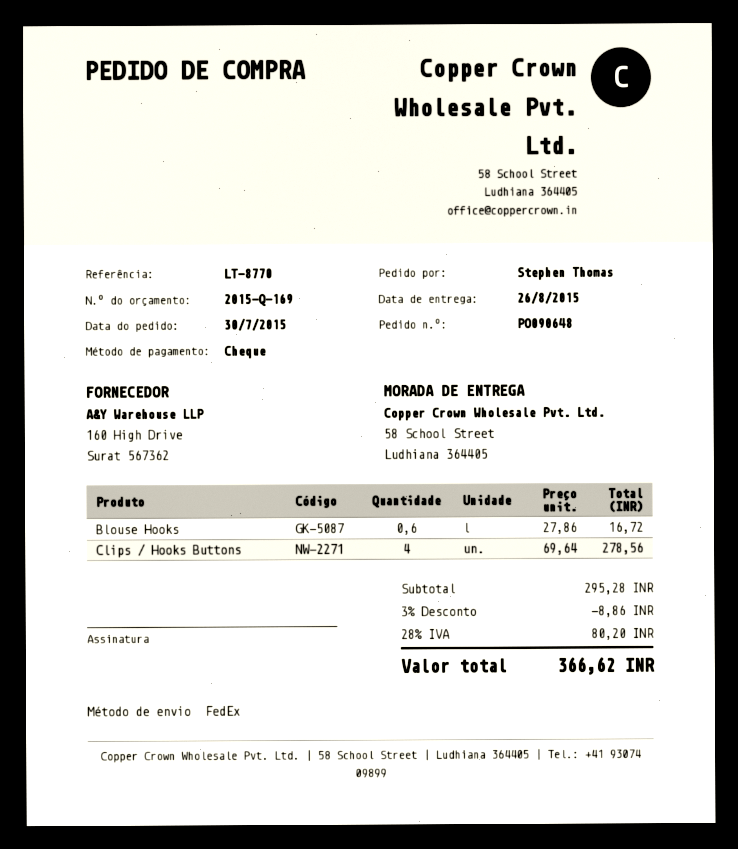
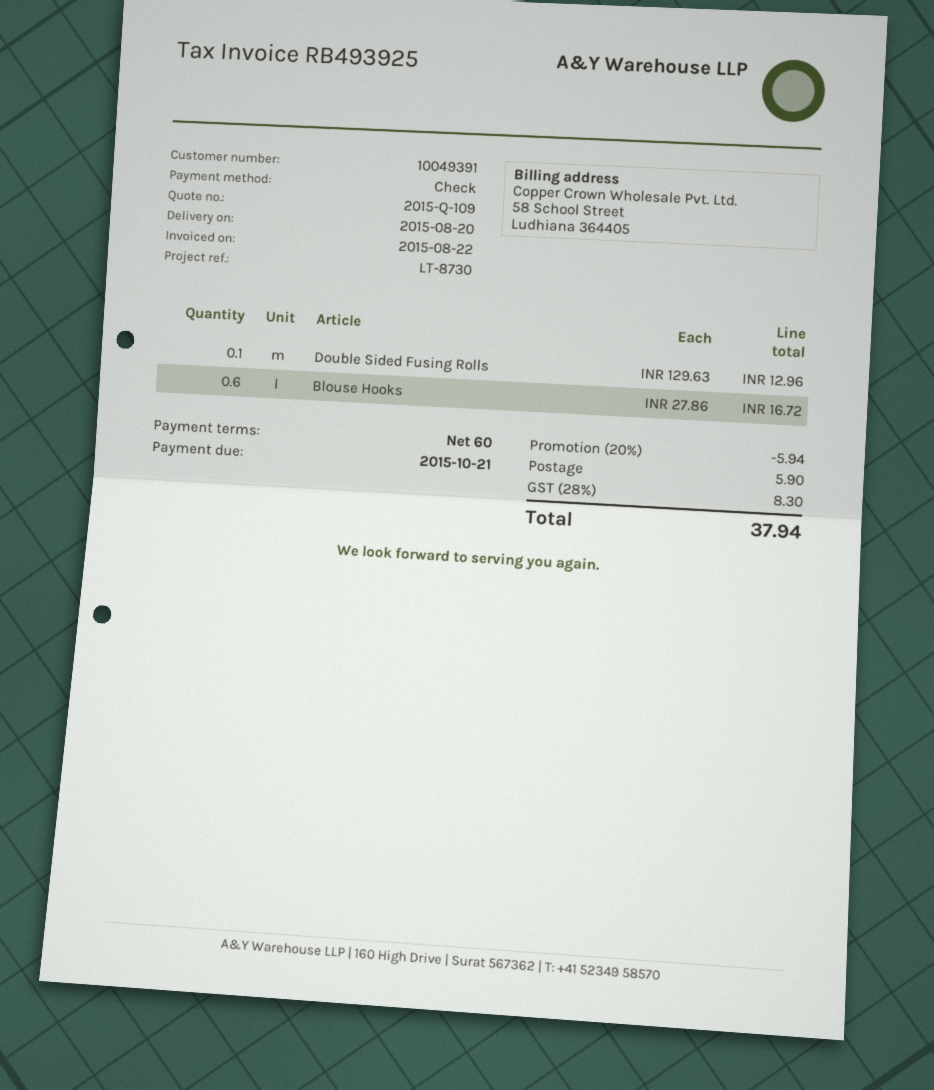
quote number: 2015-Q-169 -> 2015-Q-109
delivery date: 2015-08-26 -> 2015-08-20
reference: LT-8770 -> LT-8730
Clips / Hooks Buttons: 4 x 69.64 = 278.56 -> none
Double Sided Fusing Rolls: none -> 0.1 x 129.63 = 12.96
discount: 3% = 8.86 -> 20% = 5.94
shipping: none -> 5.90
tax: 28% = 80.20 -> 28% = 8.30
total: 366.62 -> 37.94

